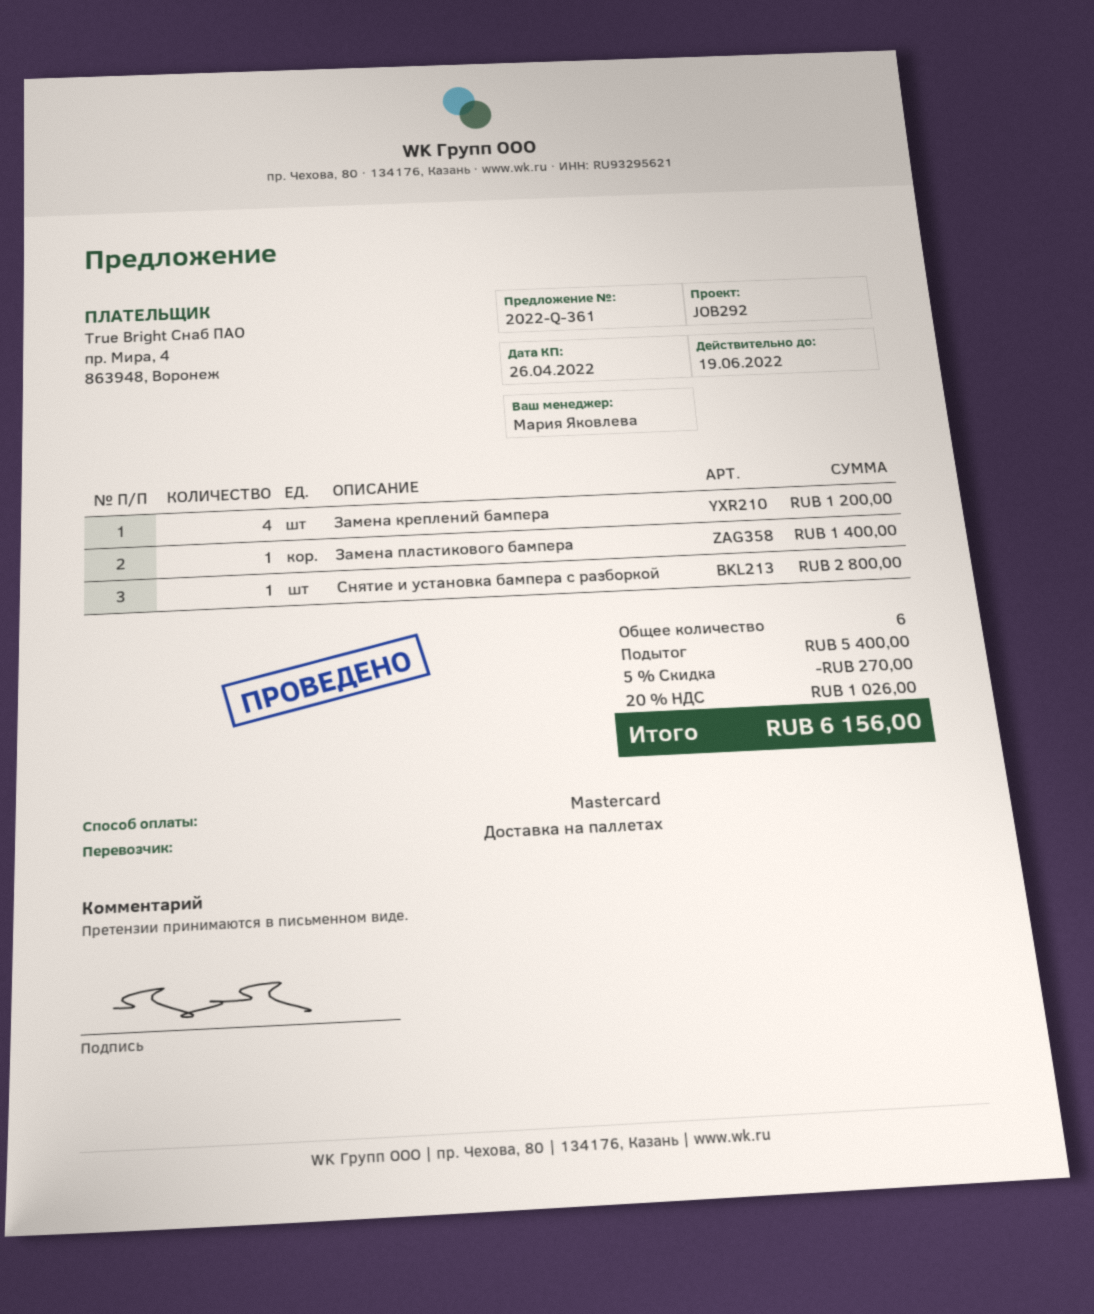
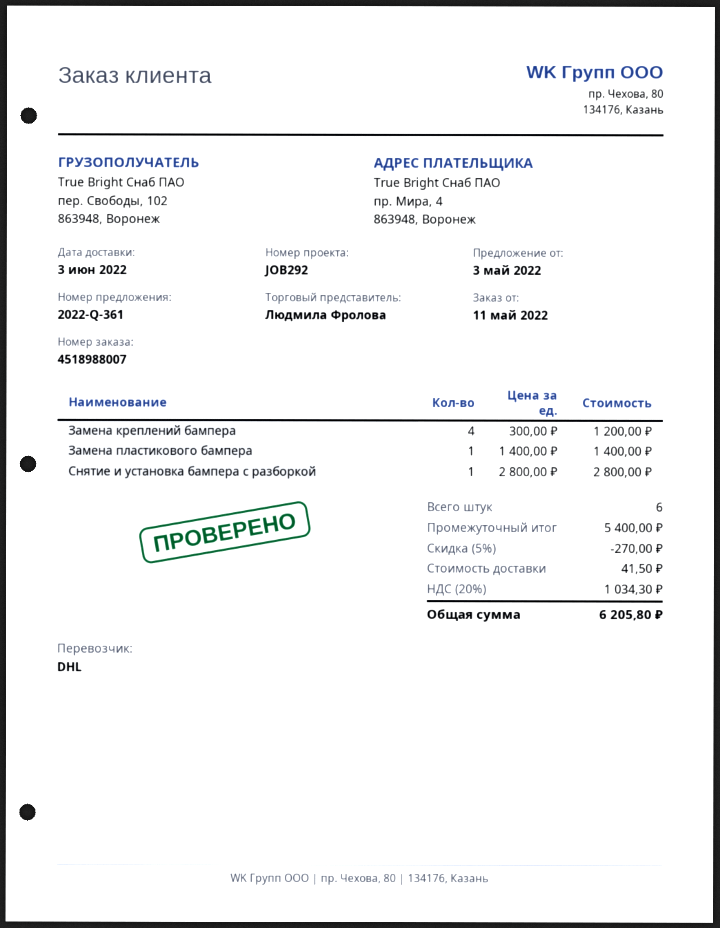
quote date: 2022-04-26 -> 2022-05-03
sales rep: Мария Яковлева -> Людмила Фролова
shipping method: pallet freight -> DHL
shipping: none -> 41.50
tax: 20% = 1026.00 -> 20% = 1034.30
total: 6156.00 -> 6205.80

